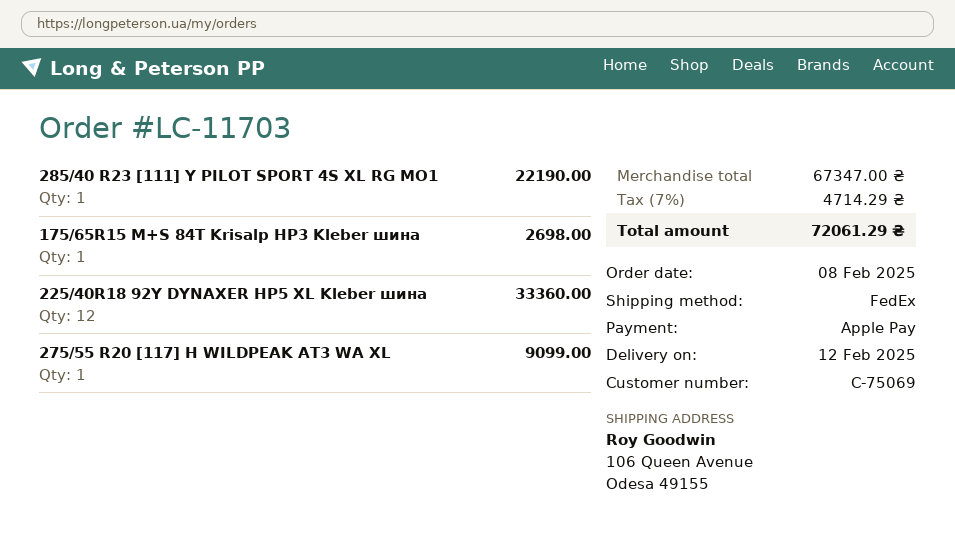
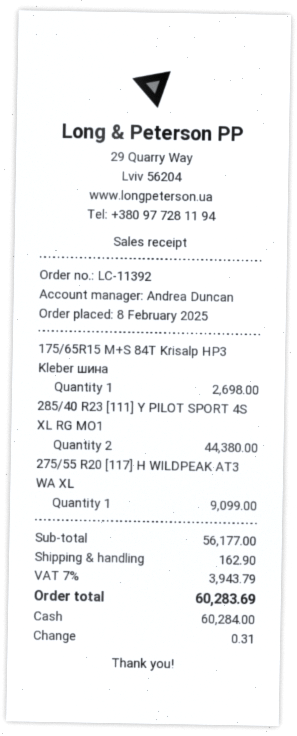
order number: LC-11703 -> LC-11392
payment method: Apple Pay -> cash
285/40 R23 [111] Y PILOT SPORT 4S XL RG MO1: 1 for 22190.00 -> 2 for 44380.00
225/40R18 92Y DYNAXER HP5 XL Kleber шина: 12 for 33360.00 -> none
subtotal: 67347.00 -> 56177.00
shipping: none -> 162.90
tax: 7% = 4714.29 -> 7% = 3943.79
total: 72061.29 -> 60283.69

